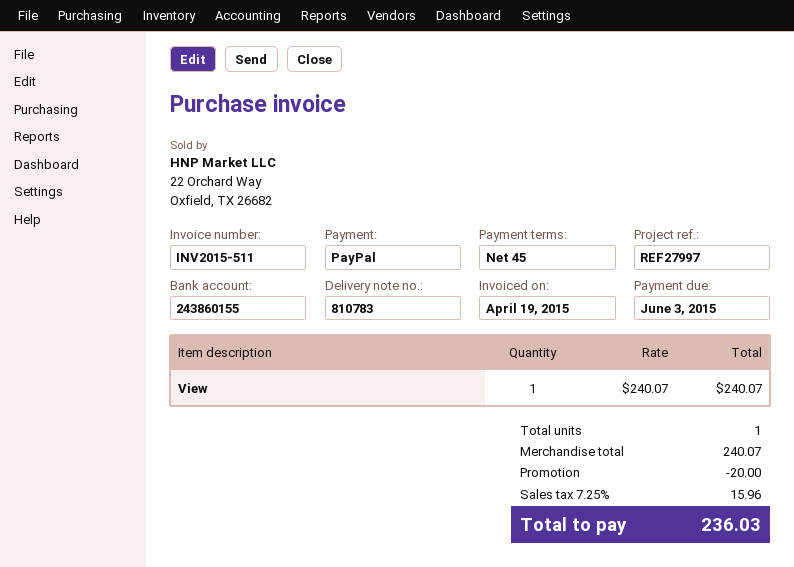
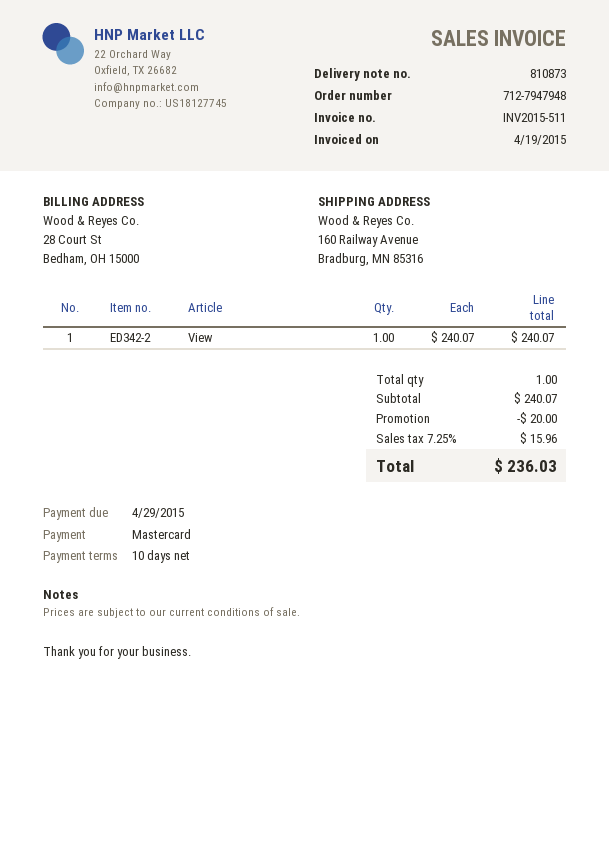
delivery note number: 810783 -> 810873
payment terms: 45 days -> 10 days
due date: 2015-06-03 -> 2015-04-29
payment method: PayPal -> Mastercard

